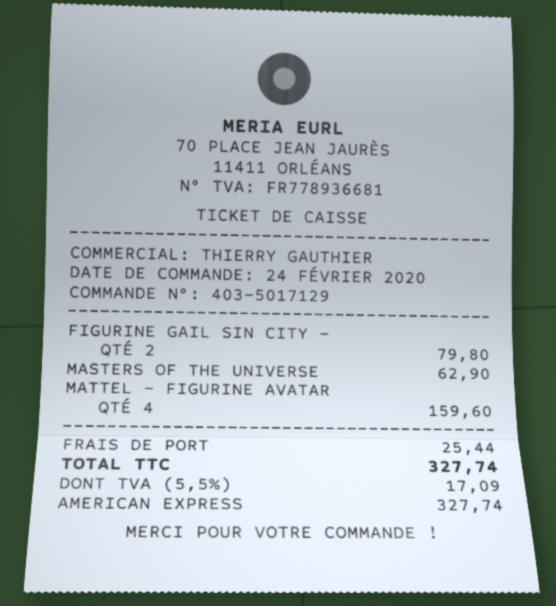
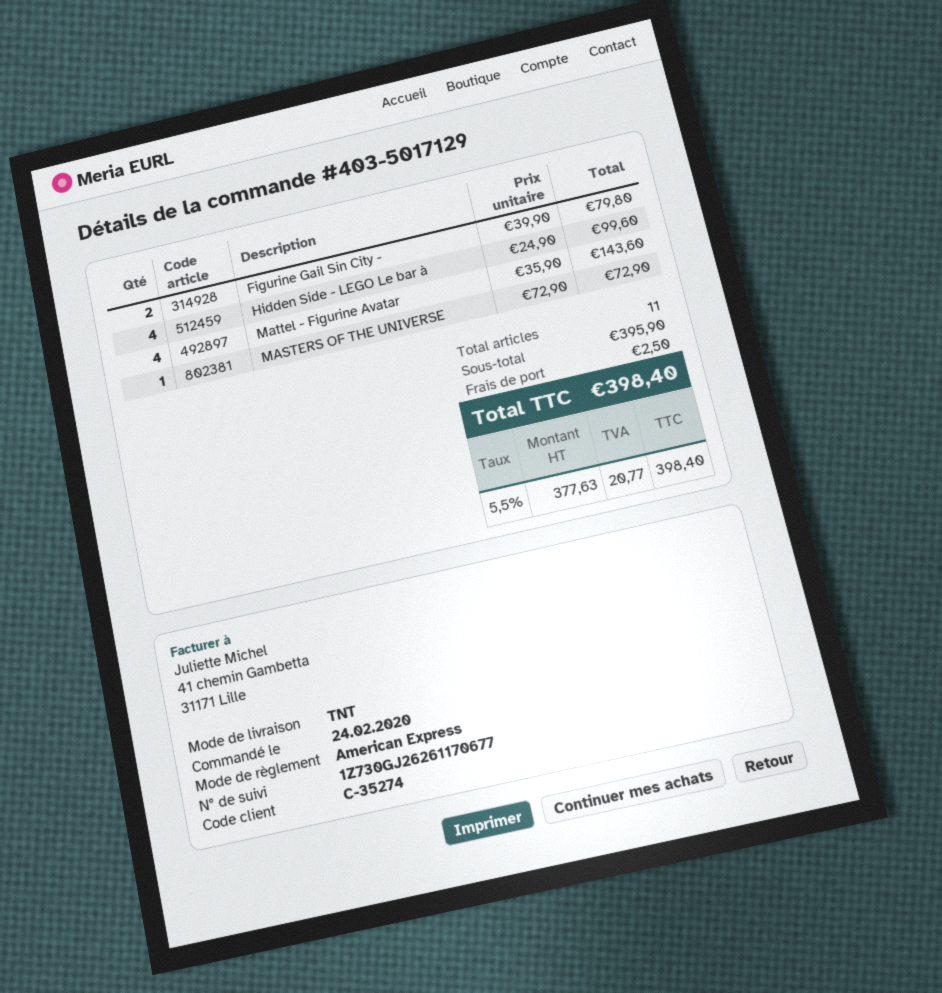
MASTERS OF THE UNIVERSE: 1 for 62.90 -> 1 for 72.90
MATTEL - FIGURINE AVATAR: 4 for 159.60 -> 4 for 143.60
Hidden Side - LEGO Le bar à: none -> 4 for 99.60
shipping: 25.44 -> 2.50
tax: 5.5% = 17.09 -> 5.5% = 20.77
total: 327.74 -> 398.40

